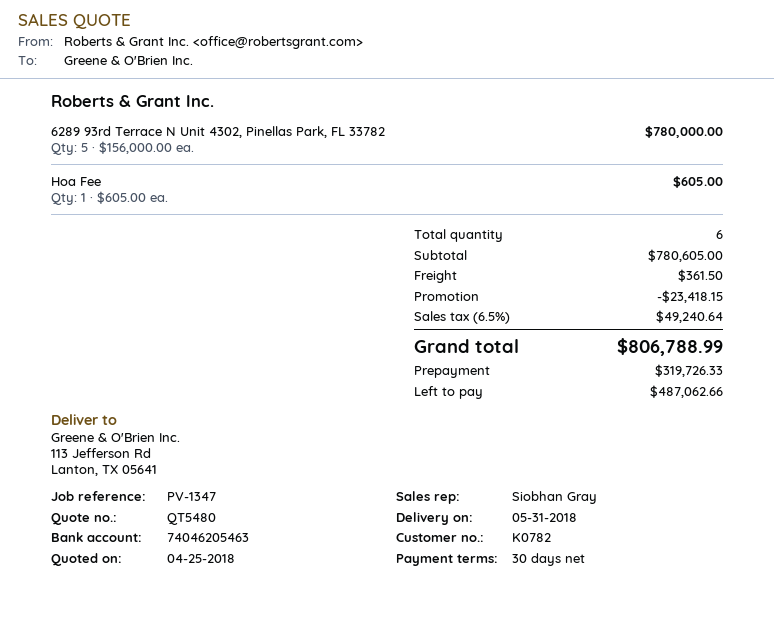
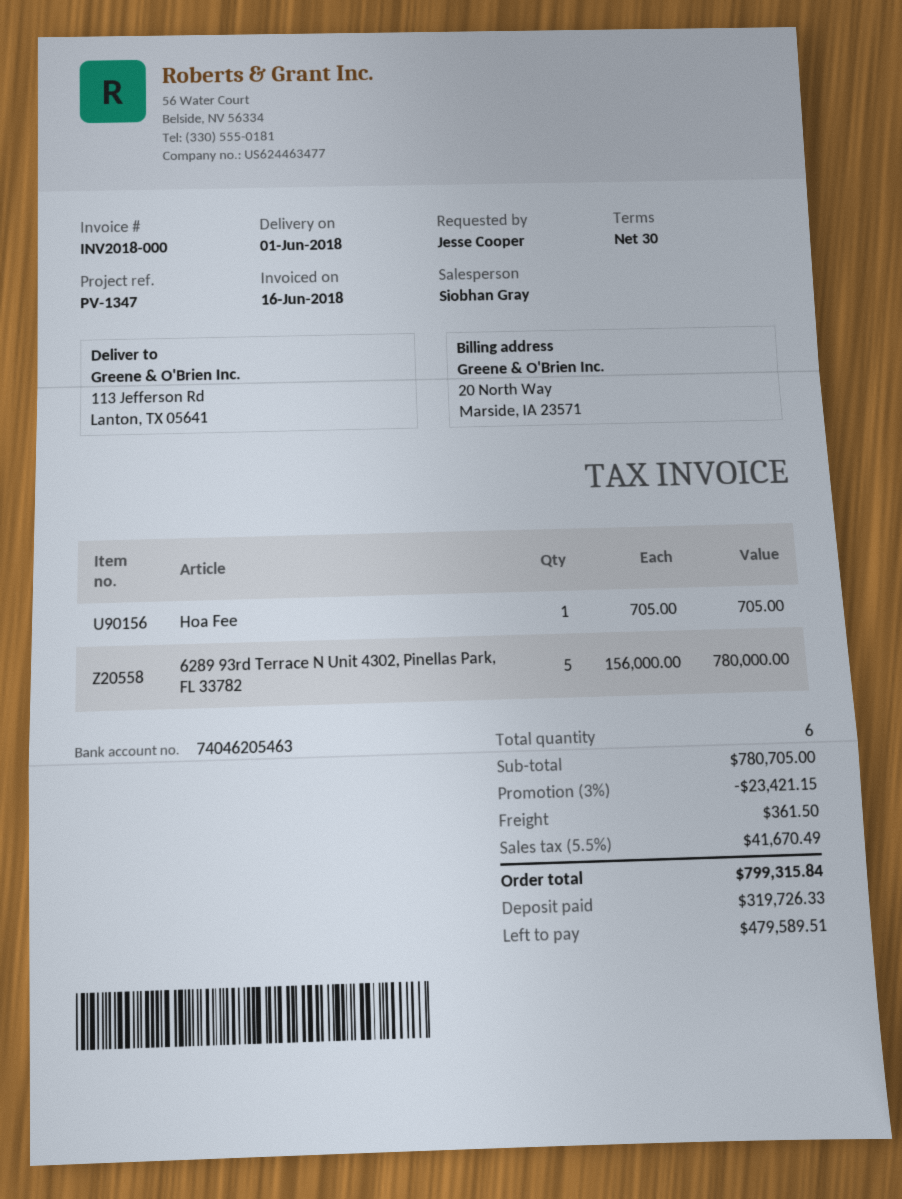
delivery date: 2018-05-31 -> 2018-06-01
Hoa Fee: 1 x 605.00 = 605.00 -> 1 x 705.00 = 705.00
subtotal: 780605.00 -> 780705.00
discount: 23418.15 -> 23421.15
tax: 6.5% = 49240.64 -> 5.5% = 41670.49
total: 806788.99 -> 799315.84
balance: 487062.66 -> 479589.51

